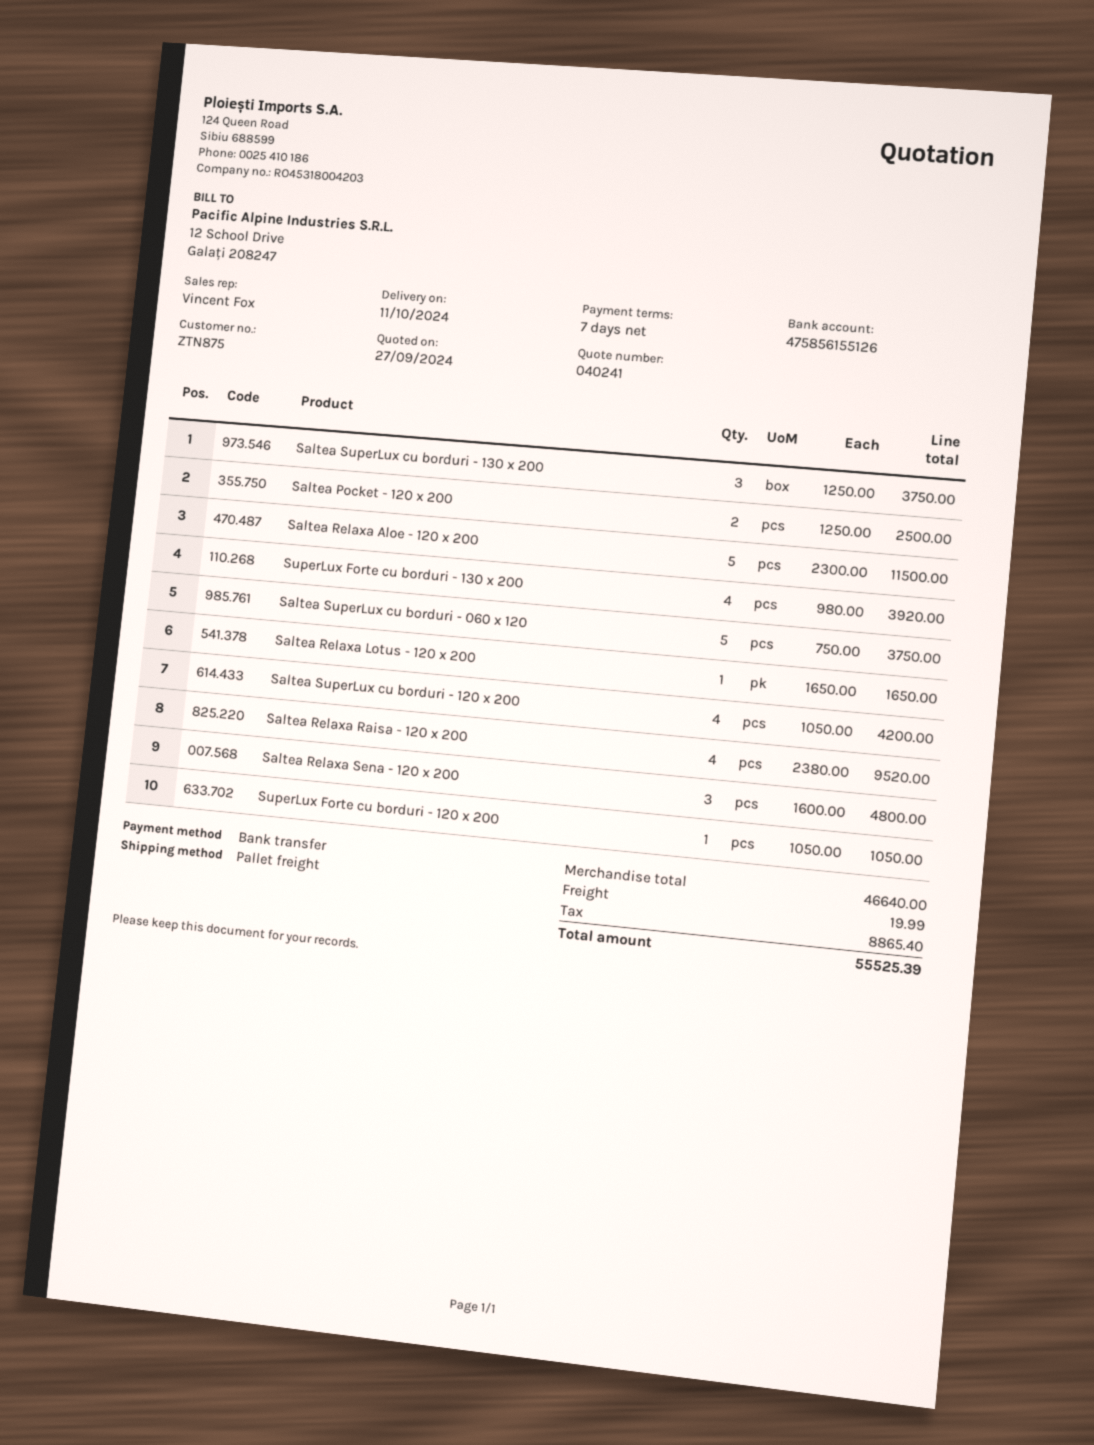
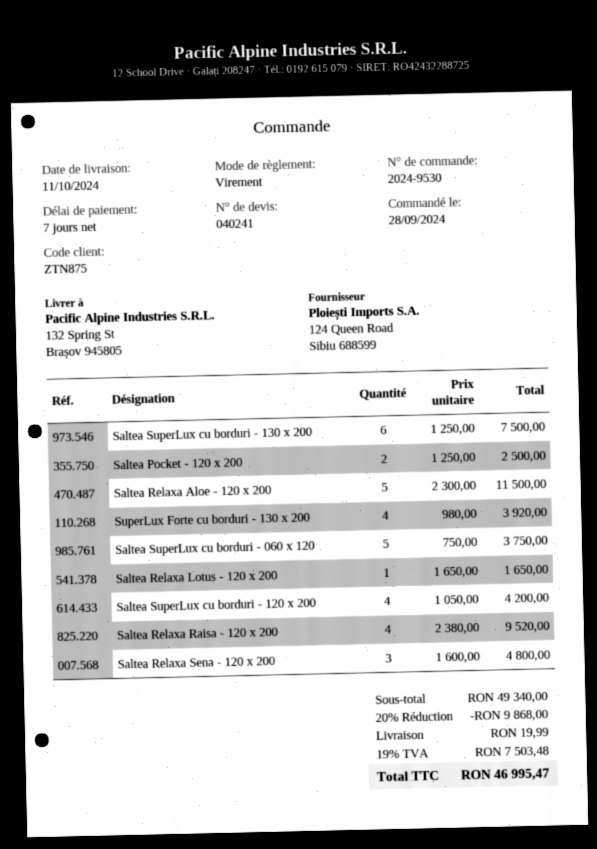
Saltea SuperLux cu borduri - 130 x 200: 3 x 1250.00 = 3750.00 -> 6 x 1250.00 = 7500.00
SuperLux Forte cu borduri - 120 x 200: 1 x 1050.00 = 1050.00 -> none
subtotal: 46640.00 -> 49340.00
discount: none -> 20% = 9868.00
tax: 8865.40 -> 7503.48
total: 55525.39 -> 46995.47

